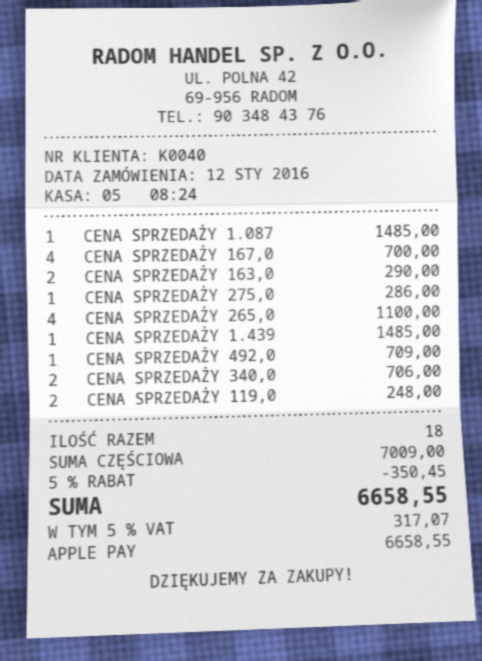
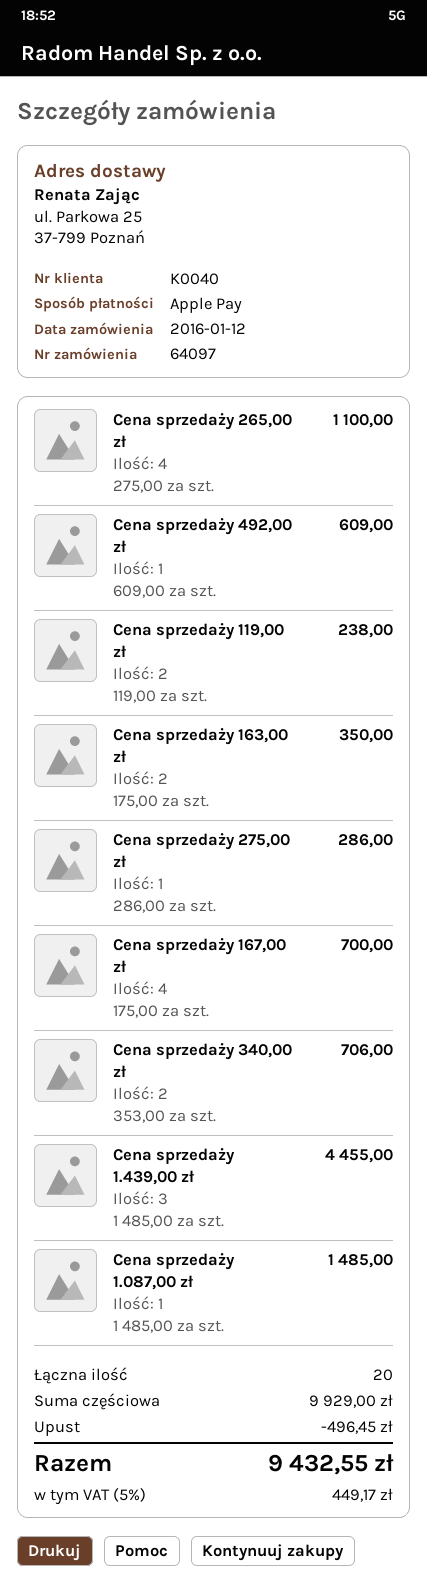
CENA SPRZEDAŻY 163,0: 2 for 290.00 -> 2 for 350.00
CENA SPRZEDAŻY 1.439: 1 for 1485.00 -> 3 for 4455.00
CENA SPRZEDAŻY 492,0: 1 for 709.00 -> 1 for 609.00
CENA SPRZEDAŻY 119,0: 2 for 248.00 -> 2 for 238.00
total quantity: 18 -> 20
subtotal: 7009.00 -> 9929.00
discount: 350.45 -> 496.45
tax: 5% = 317.07 -> 5% = 449.17
total: 6658.55 -> 9432.55

